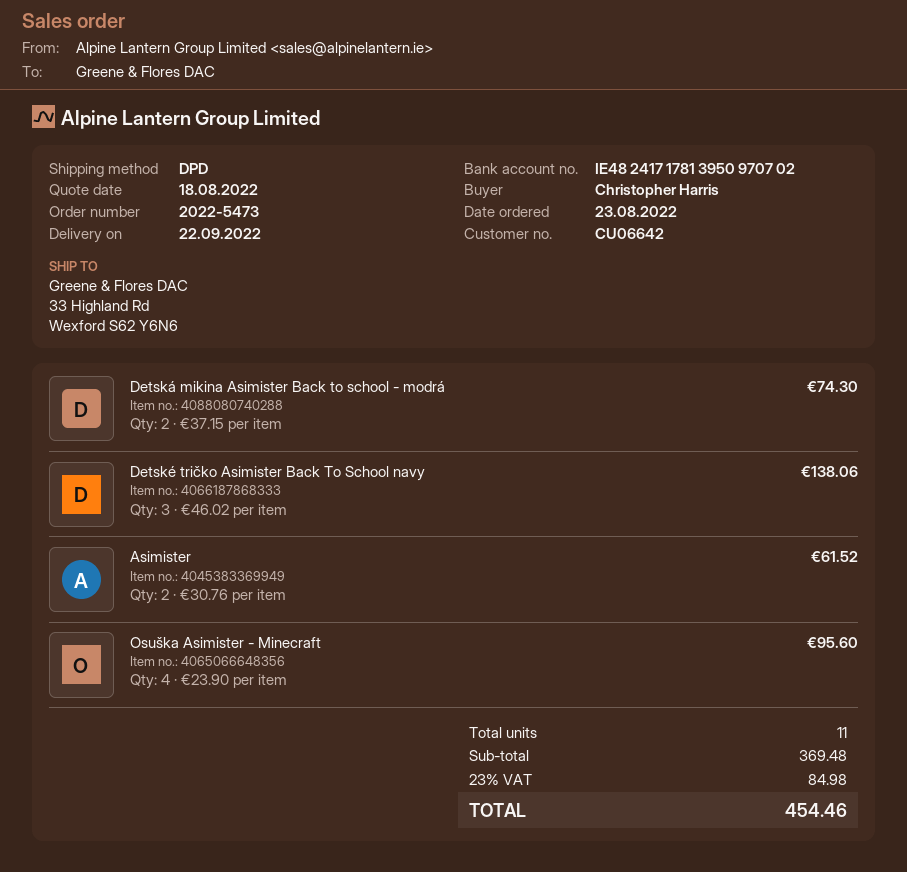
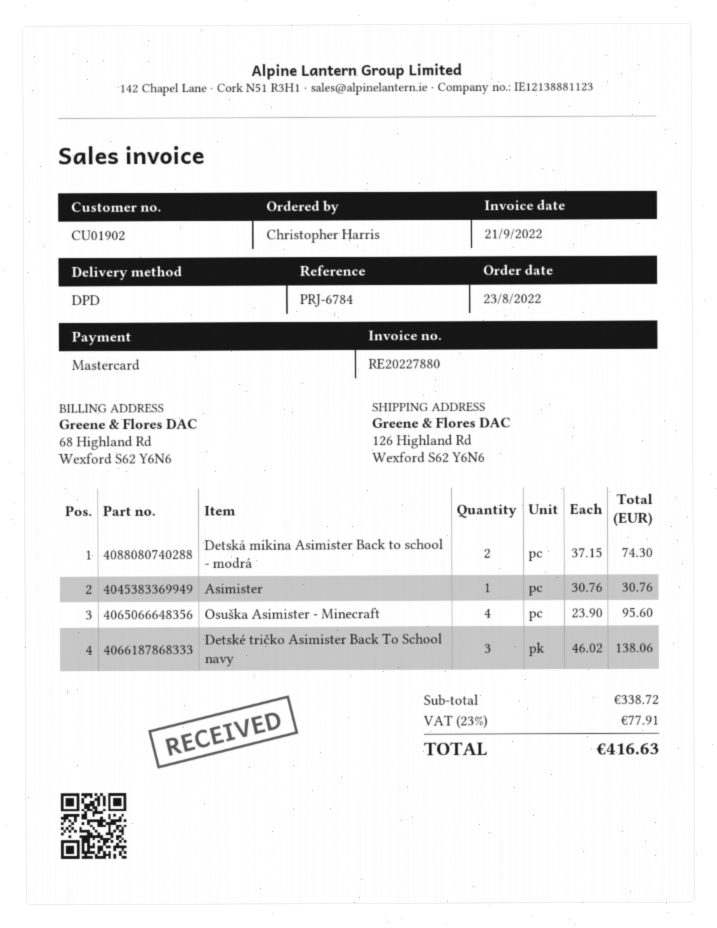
customer number: CU06642 -> CU01902
ship to: 33 Highland Rd, Wexford S62 Y6N6 -> 126 Highland Rd, Wexford S62 Y6N6
Asimister: 2 x 30.76 = 61.52 -> 1 x 30.76 = 30.76
subtotal: 369.48 -> 338.72
tax: 23% = 84.98 -> 23% = 77.91
total: 454.46 -> 416.63

